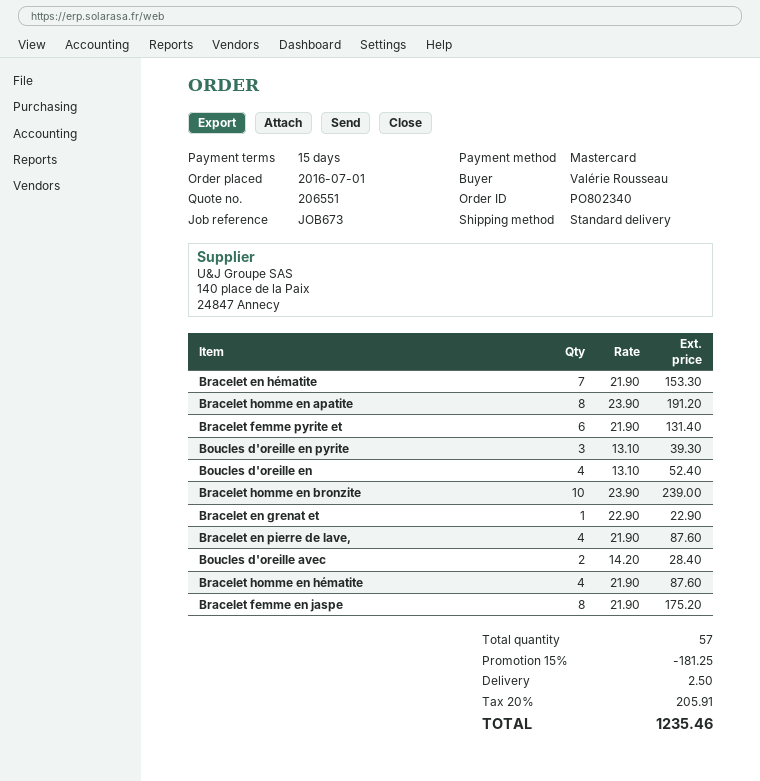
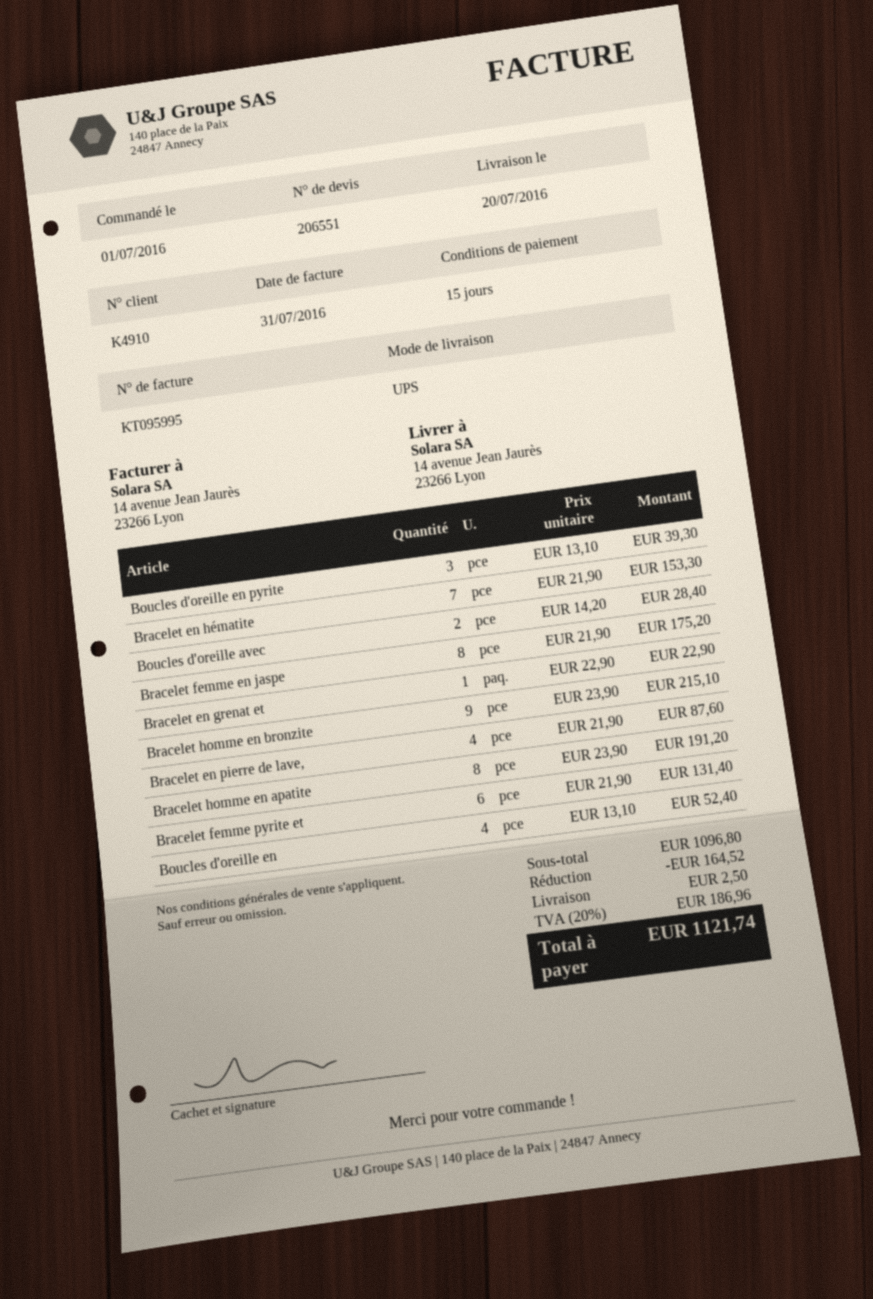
shipping method: standard -> UPS
Bracelet homme en bronzite: 10 x 23.90 = 239.00 -> 9 x 23.90 = 215.10
Bracelet homme en hématite: 4 x 21.90 = 87.60 -> none
discount: 181.25 -> 164.52
tax: 20% = 205.91 -> 20% = 186.96
total: 1235.46 -> 1121.74

